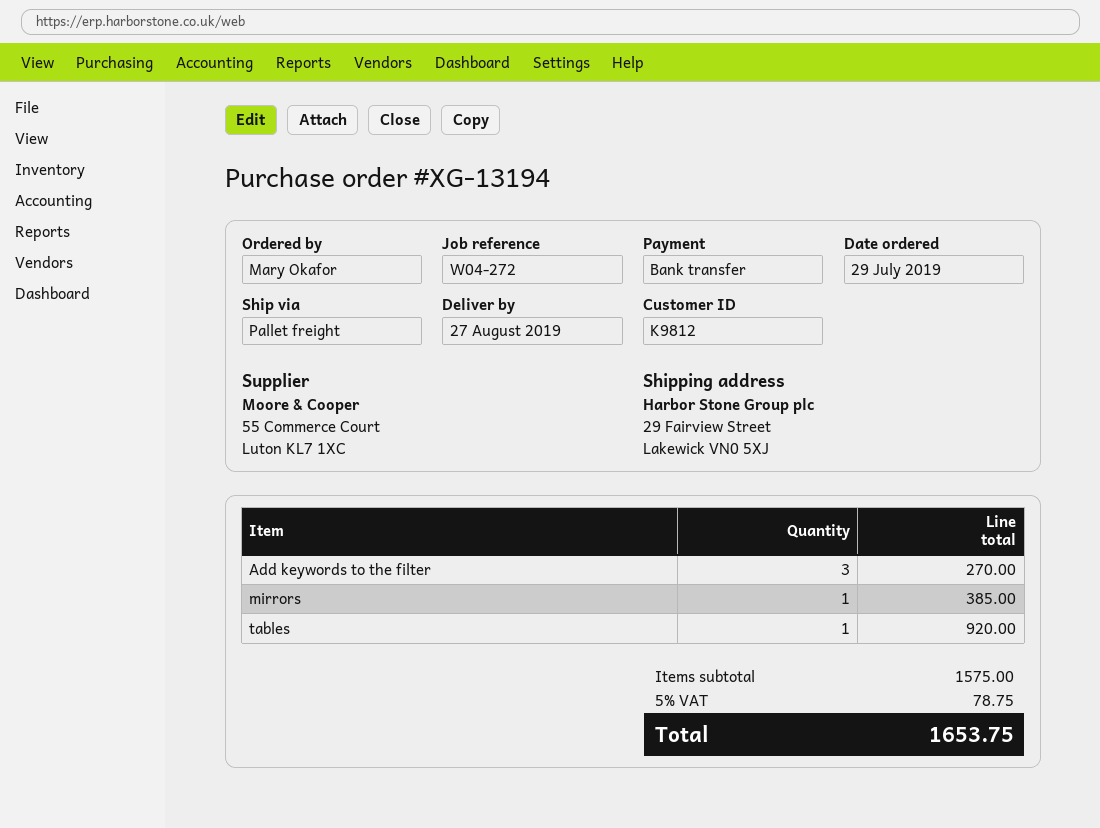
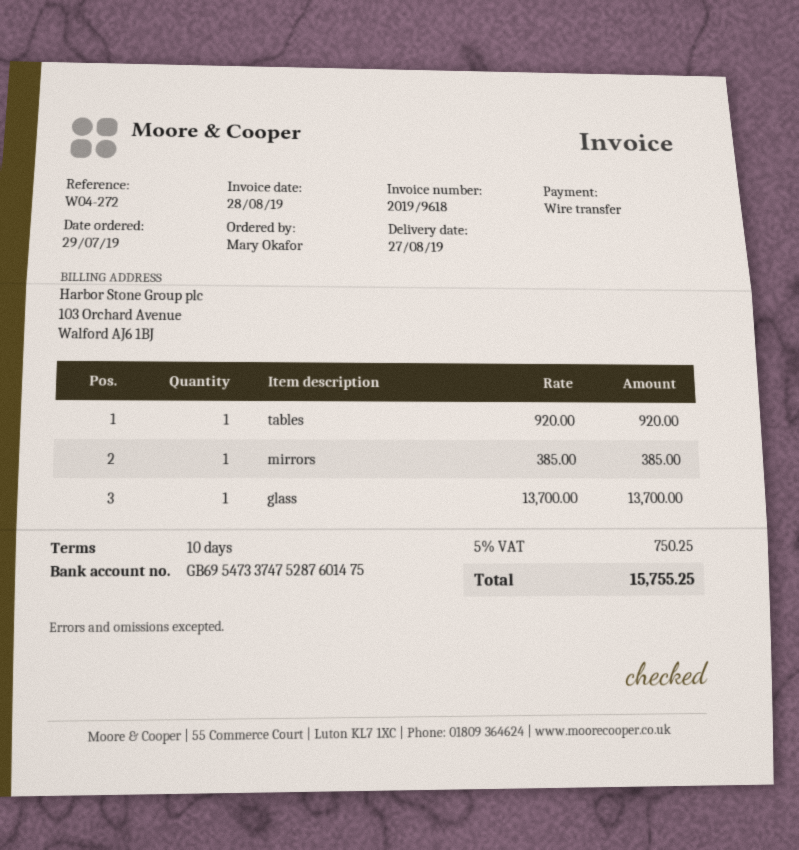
Add keywords to the filter: 3 for 270.00 -> none
glass: none -> 1 for 13700.00
tax: 5% = 78.75 -> 5% = 750.25
total: 1653.75 -> 15755.25

